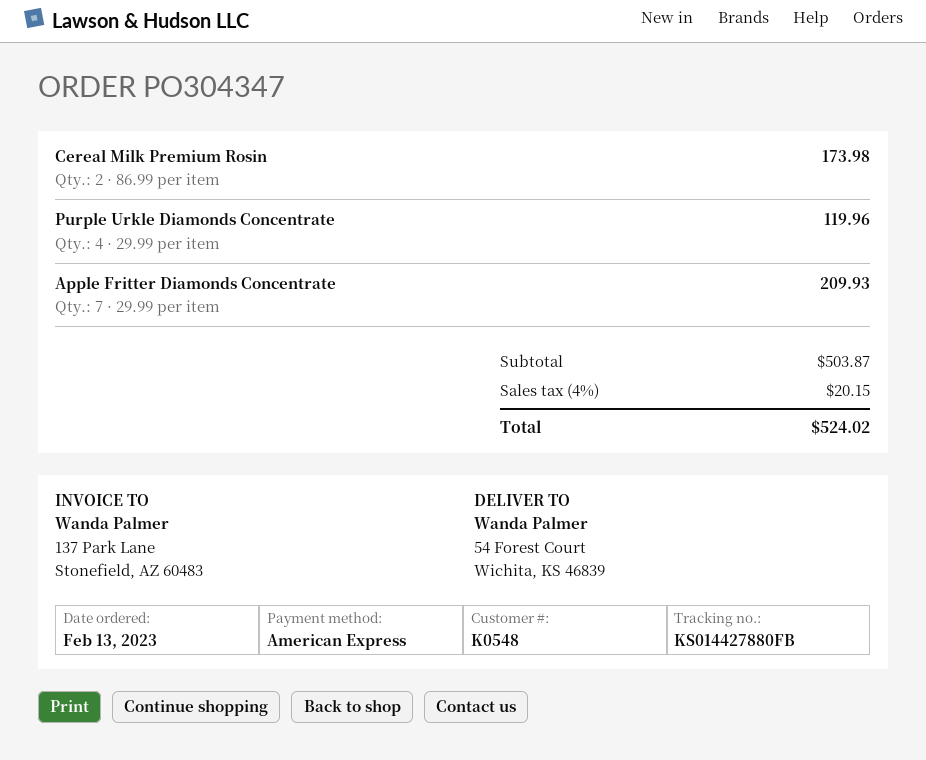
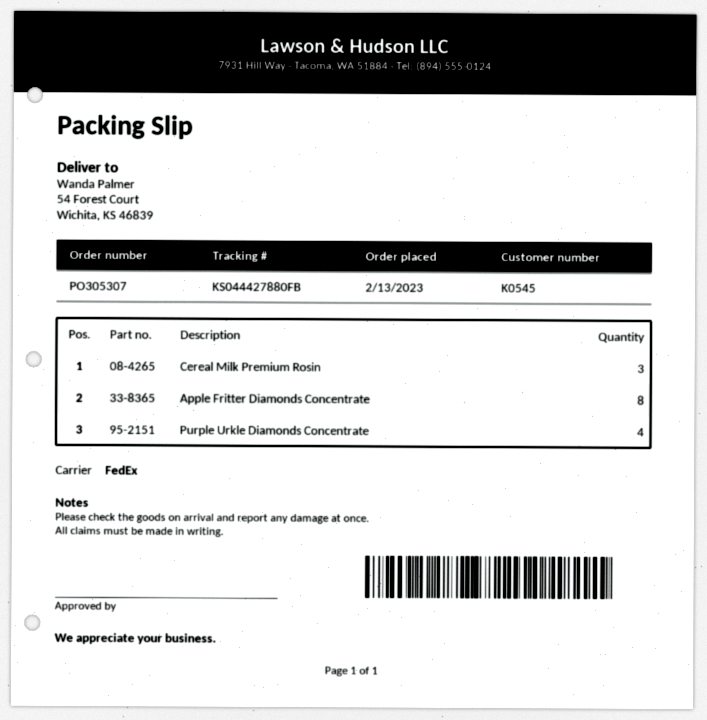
order number: PO304347 -> PO305307
customer number: K0548 -> K0545
tracking number: KS014427880FB -> KS044427880FB
Cereal Milk Premium Rosin: 2 -> 3
Apple Fritter Diamonds Concentrate: 7 -> 8

